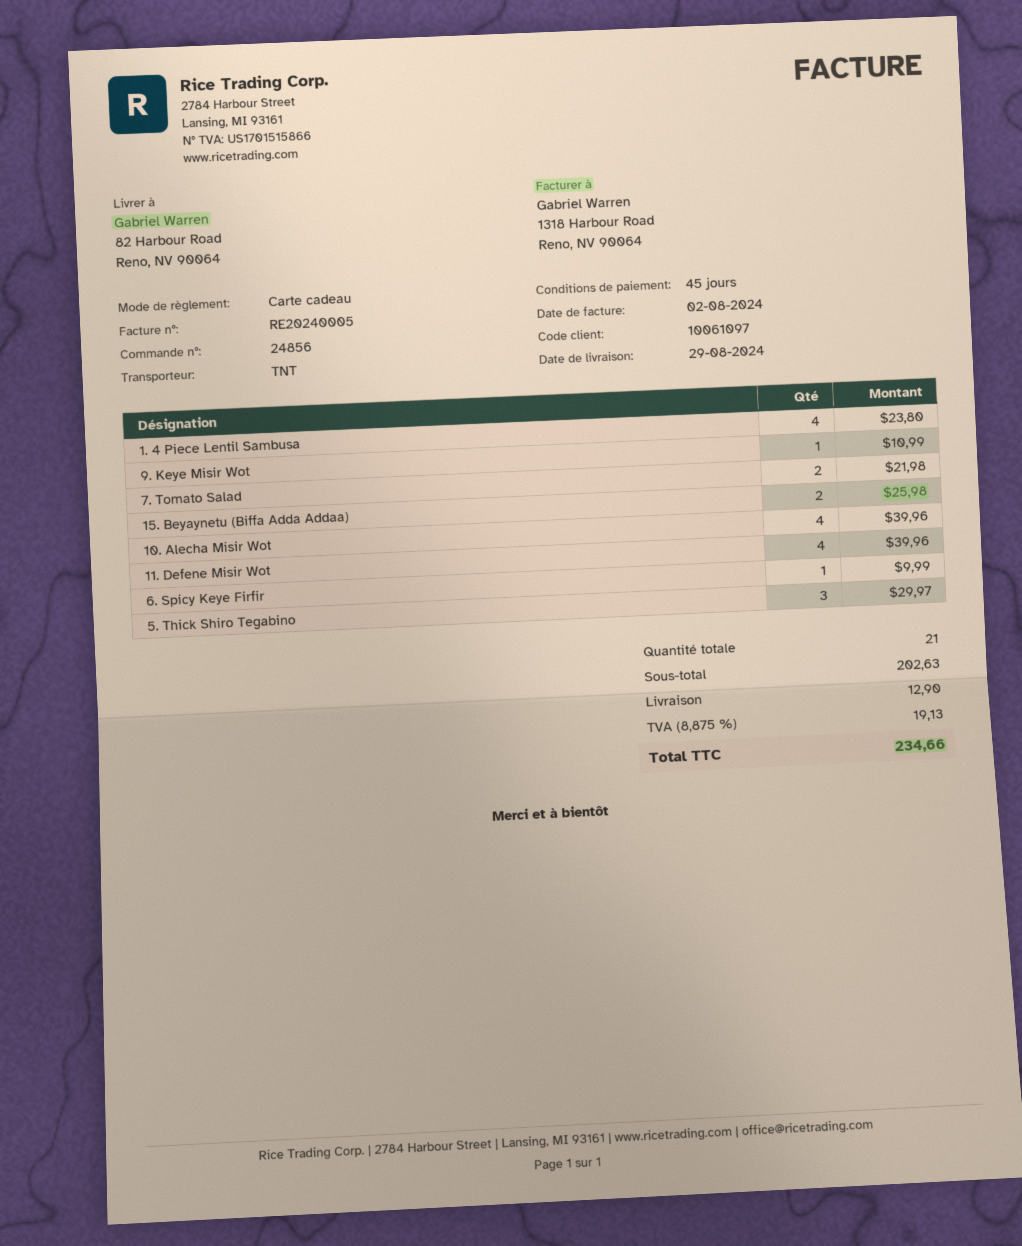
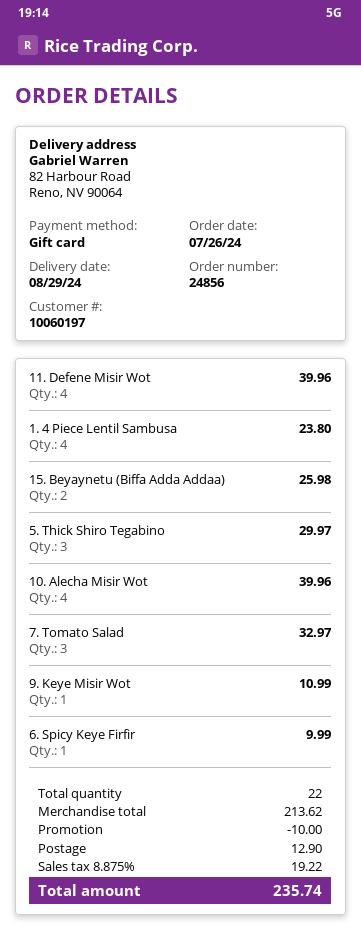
customer number: 10061097 -> 10060197
7. Tomato Salad: 2 for 21.98 -> 3 for 32.97
total quantity: 21 -> 22
subtotal: 202.63 -> 213.62
discount: none -> 10.00
tax: 8.875% = 19.13 -> 8.875% = 19.22
total: 234.66 -> 235.74

